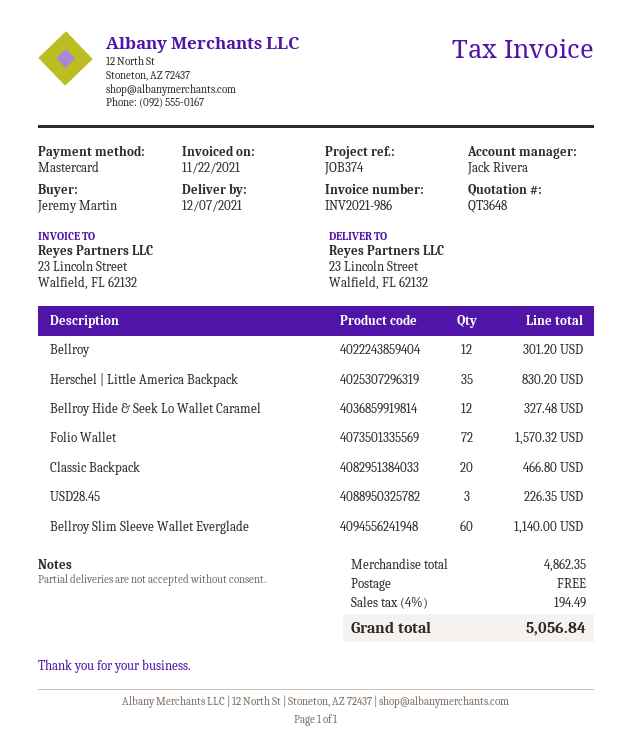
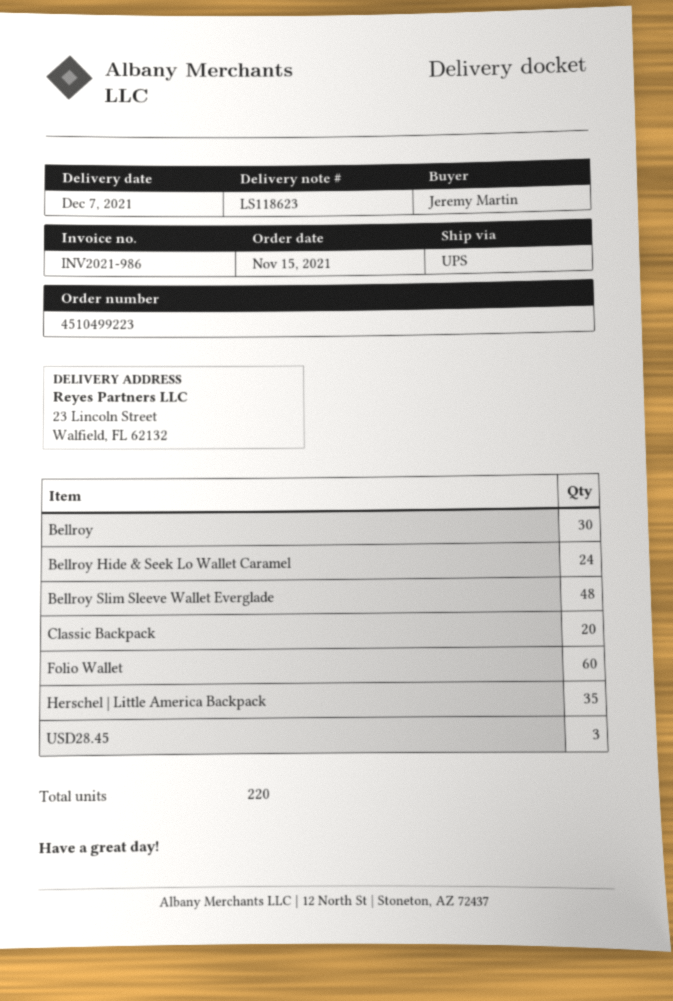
Bellroy: 12 -> 30
Bellroy Hide & Seek Lo Wallet Caramel: 12 -> 24
Folio Wallet: 72 -> 60
Bellroy Slim Sleeve Wallet Everglade: 60 -> 48

